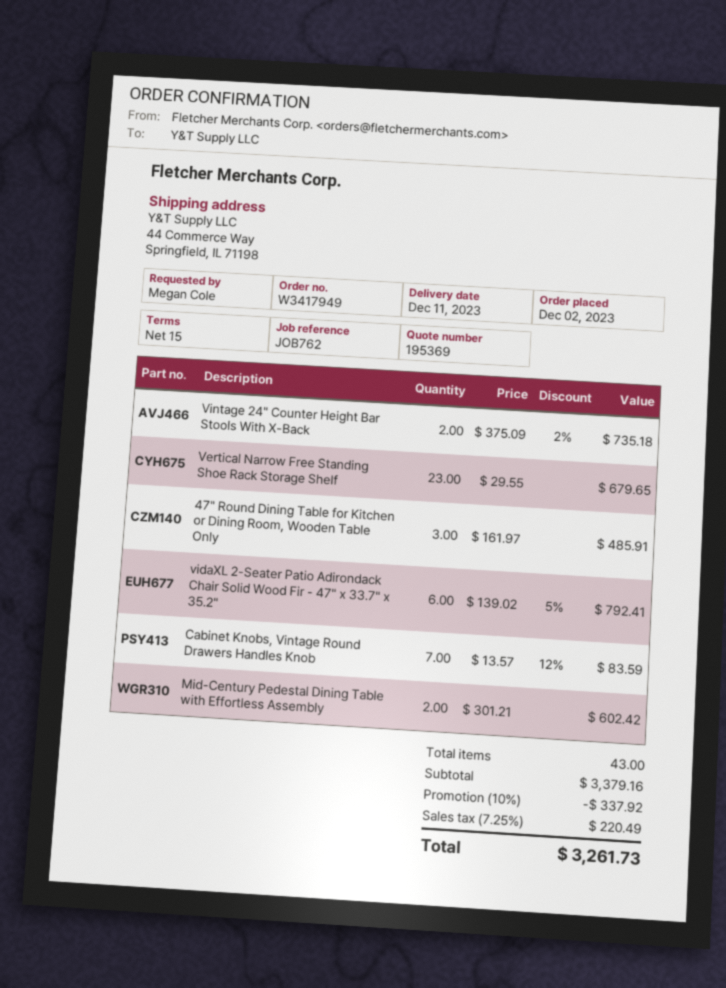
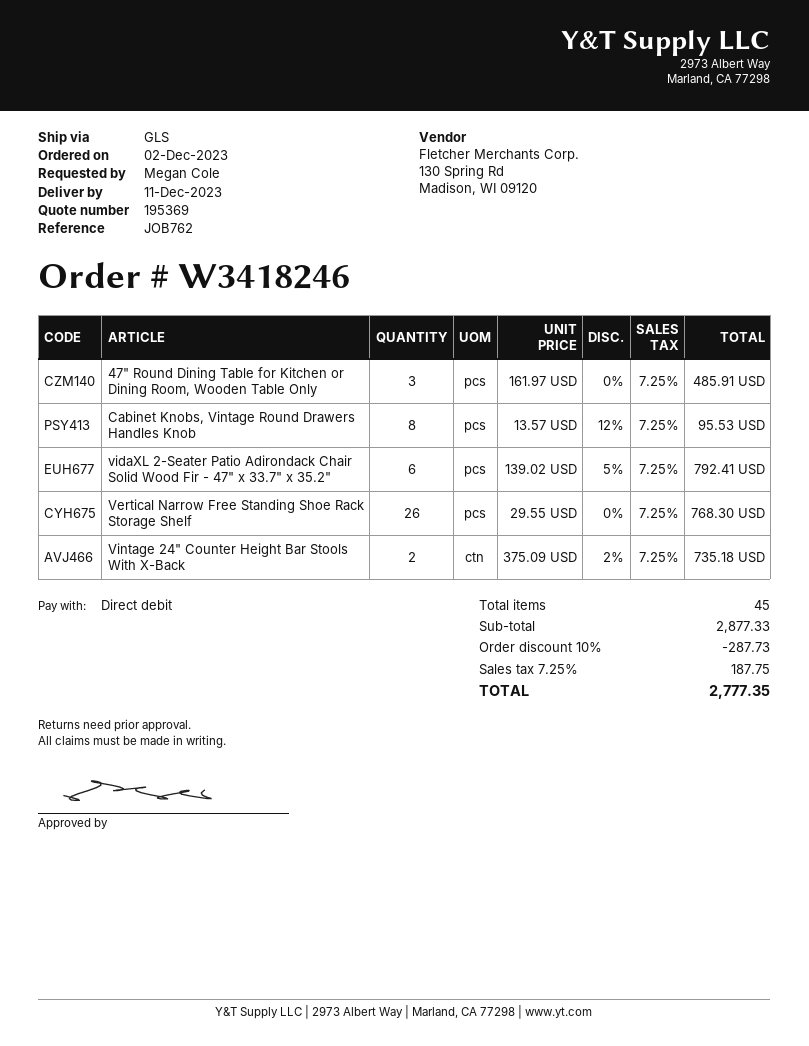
order number: W3417949 -> W3418246
Vertical Narrow Free Standing Shoe Rack Storage Shelf: 23 x 29.55 = 679.65 -> 26 x 29.55 = 768.30
Cabinet Knobs, Vintage Round Drawers Handles Knob: 7 x 13.57 - 12% = 83.59 -> 8 x 13.57 - 12% = 95.53
Mid-Century Pedestal Dining Table with Effortless Assembly: 2 x 301.21 = 602.42 -> none
total quantity: 43 -> 45
subtotal: 3379.16 -> 2877.33
discount: 10% = 337.92 -> 10% = 287.73
tax: 7.25% = 220.49 -> 7.25% = 187.75
total: 3261.73 -> 2777.35

